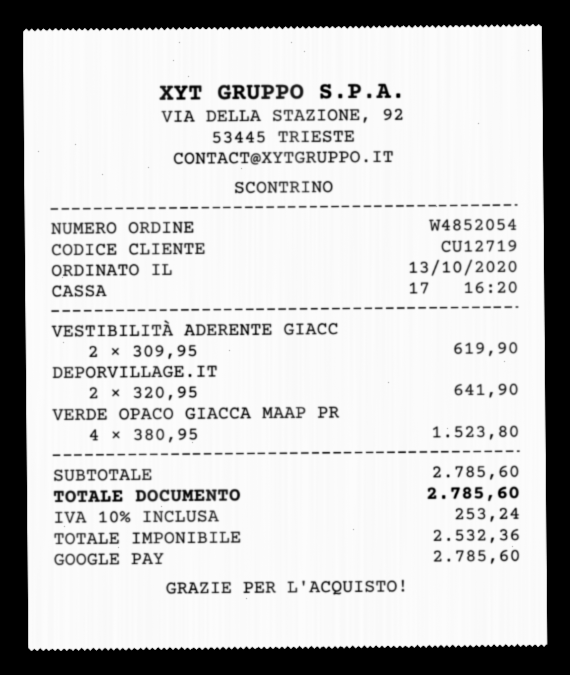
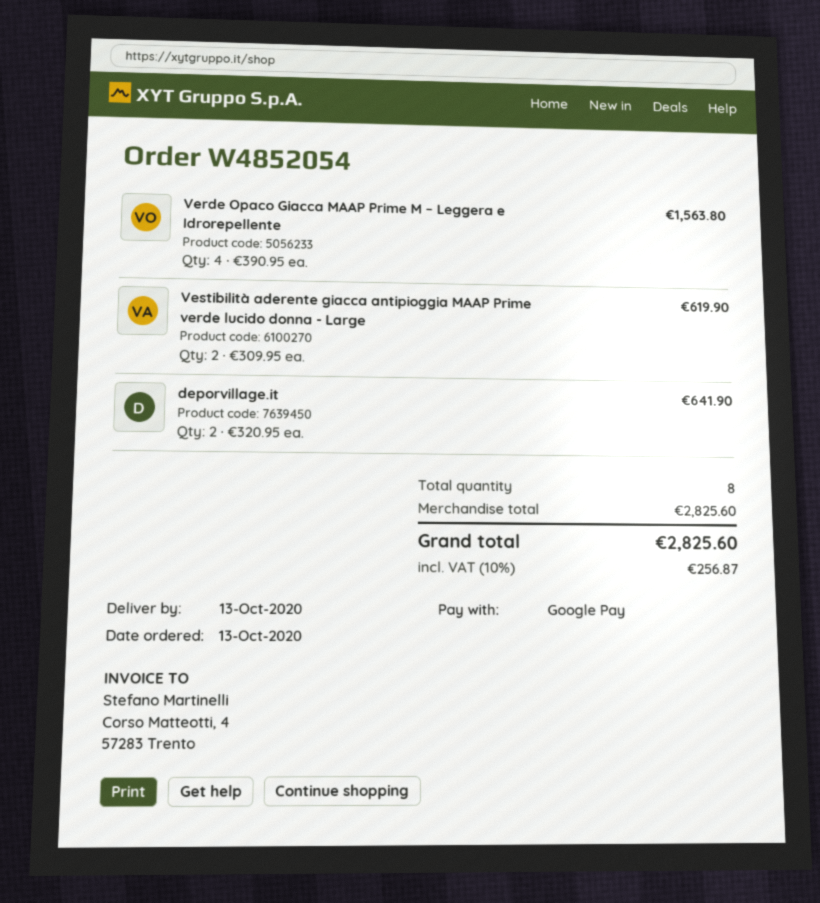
VERDE OPACO GIACCA MAAP PR: 4 x 380.95 = 1523.80 -> 4 x 390.95 = 1563.80
subtotal: 2785.60 -> 2825.60
tax: 10% = 253.24 -> 10% = 256.87
total: 2785.60 -> 2825.60

